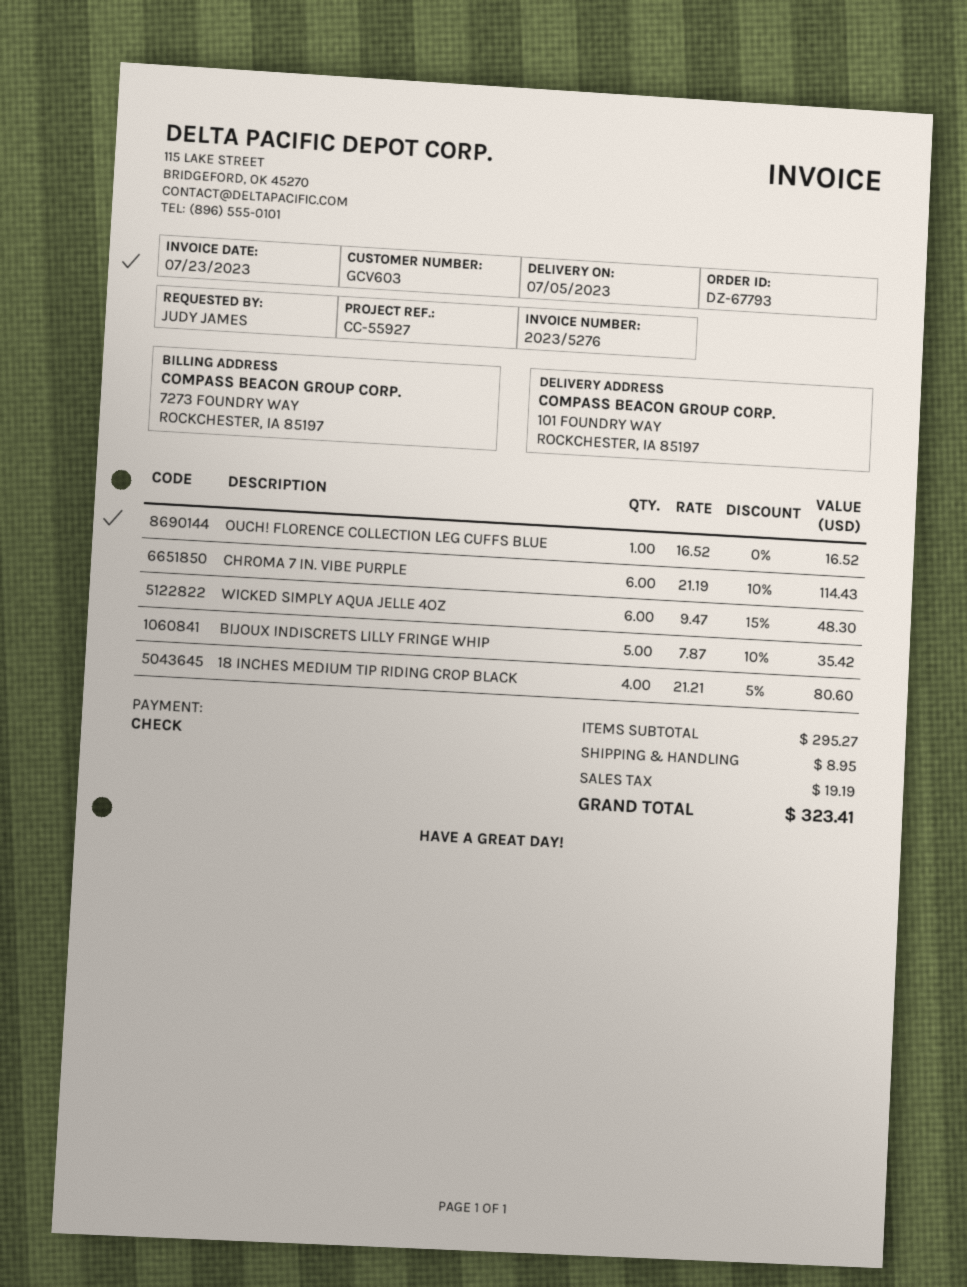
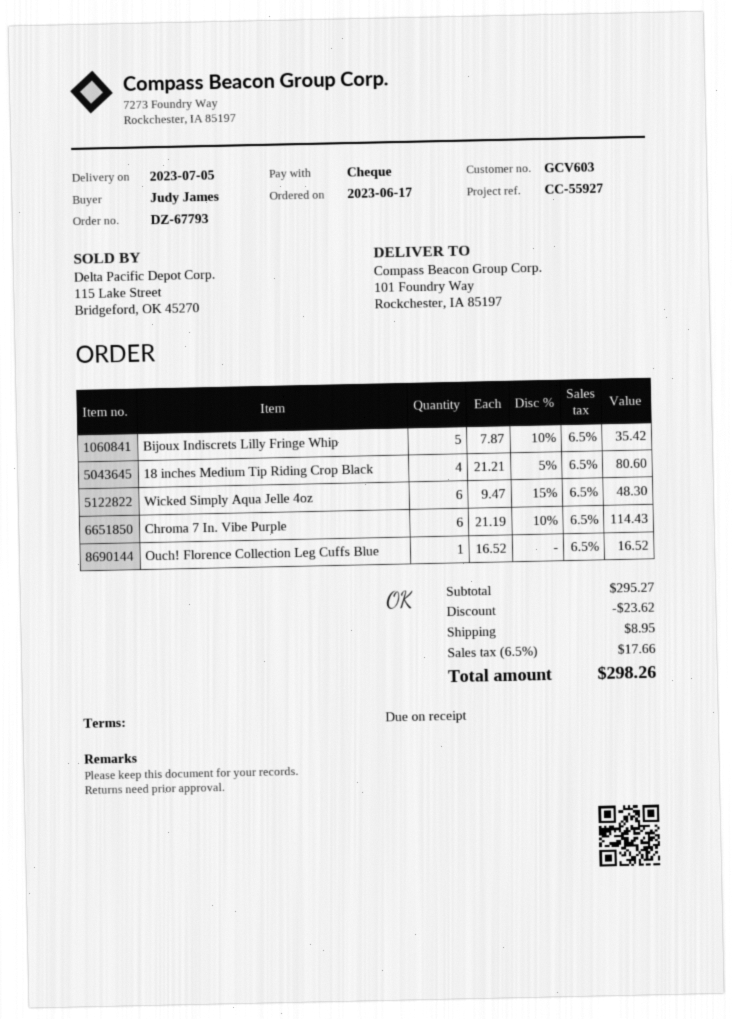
discount: none -> 23.62
tax: 19.19 -> 17.66
total: 323.41 -> 298.26

